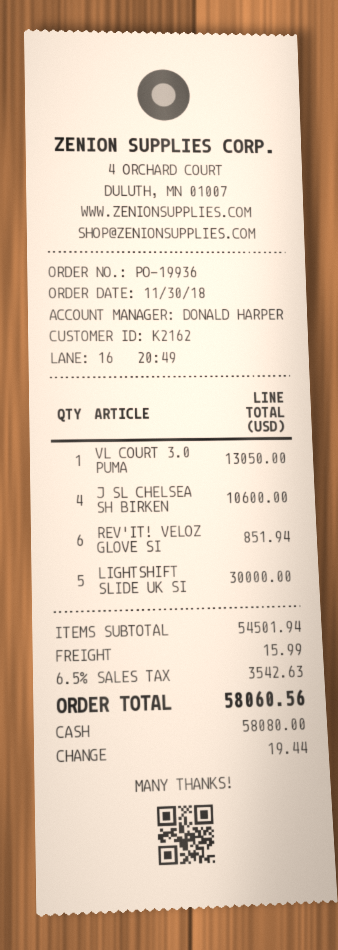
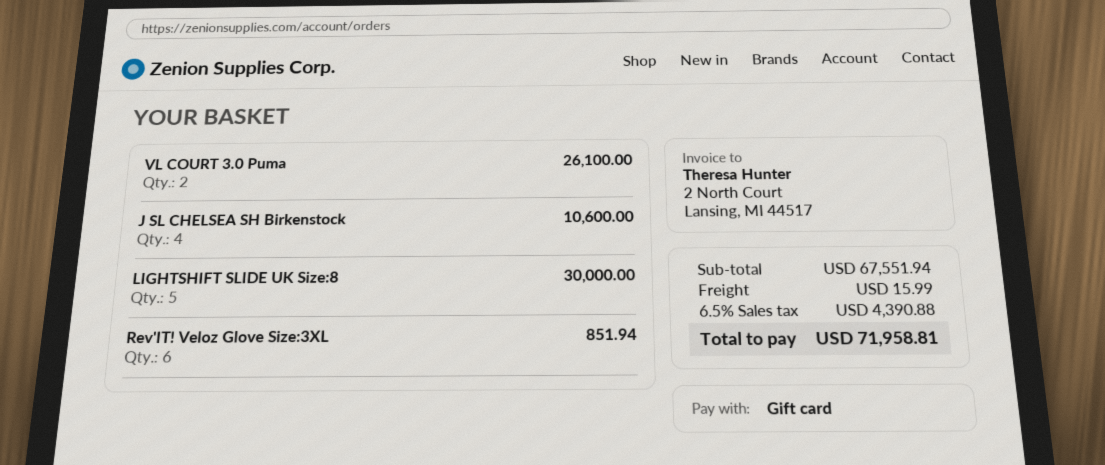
payment method: cash -> gift card
VL COURT 3.0 PUMA: 1 for 13050.00 -> 2 for 26100.00
subtotal: 54501.94 -> 67551.94
tax: 6.5% = 3542.63 -> 6.5% = 4390.88
total: 58060.56 -> 71958.81

